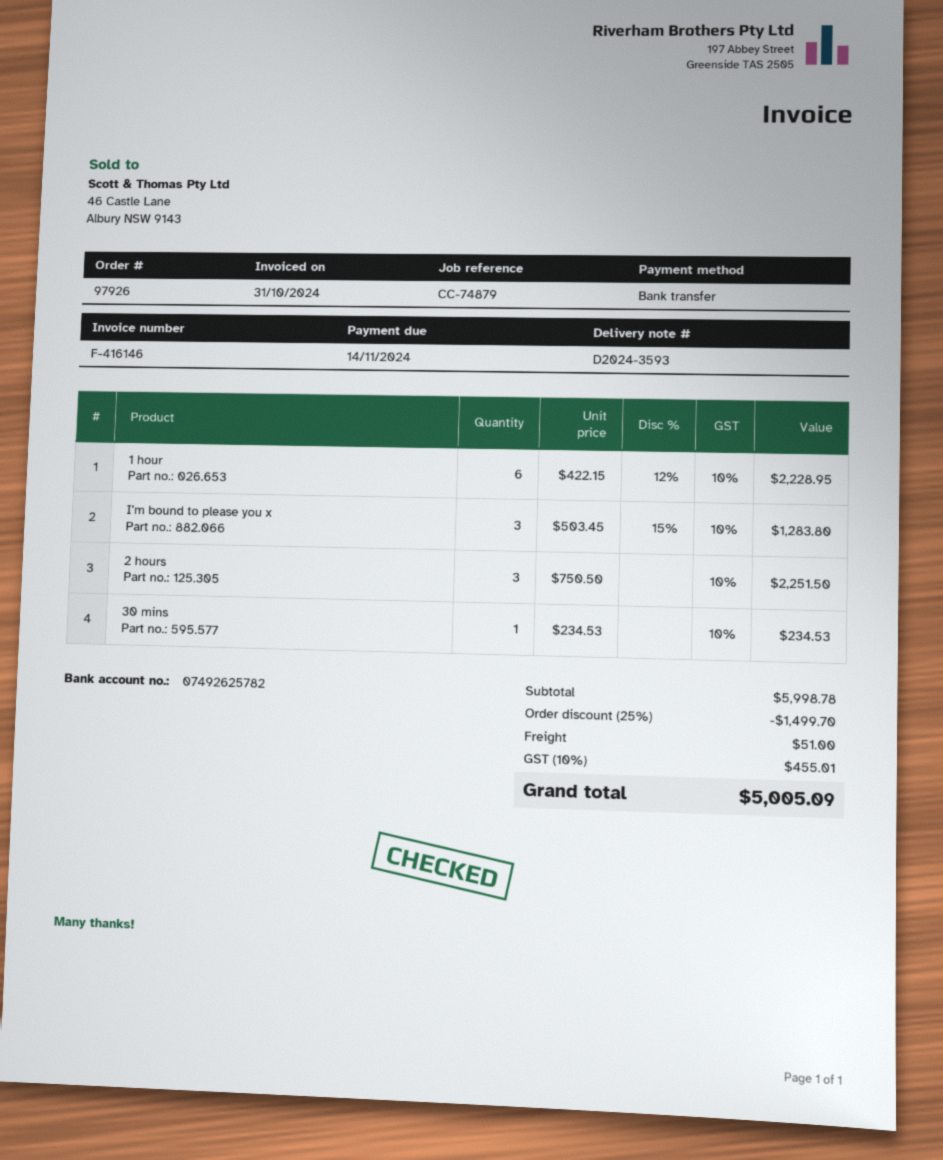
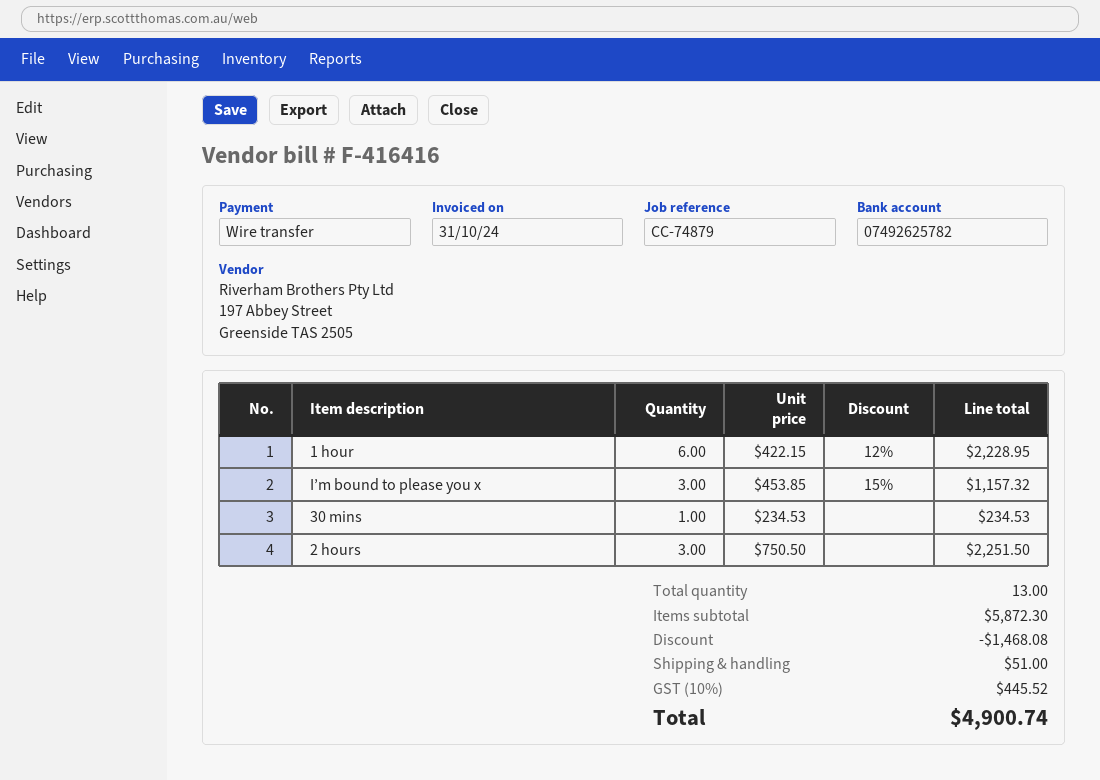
invoice number: F-416146 -> F-416416
I’m bound to please you x: 3 x 503.45 - 15% = 1283.80 -> 3 x 453.85 - 15% = 1157.32
subtotal: 5998.78 -> 5872.30
discount: 1499.70 -> 1468.08
tax: 10% = 455.01 -> 10% = 445.52
total: 5005.09 -> 4900.74

